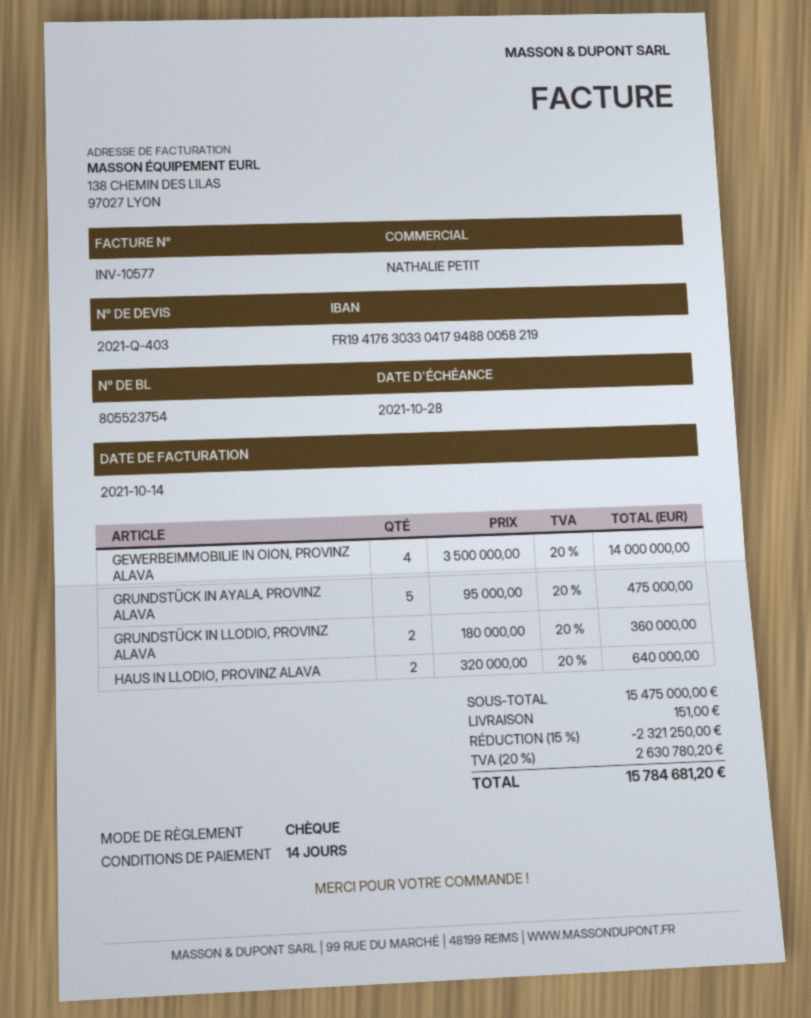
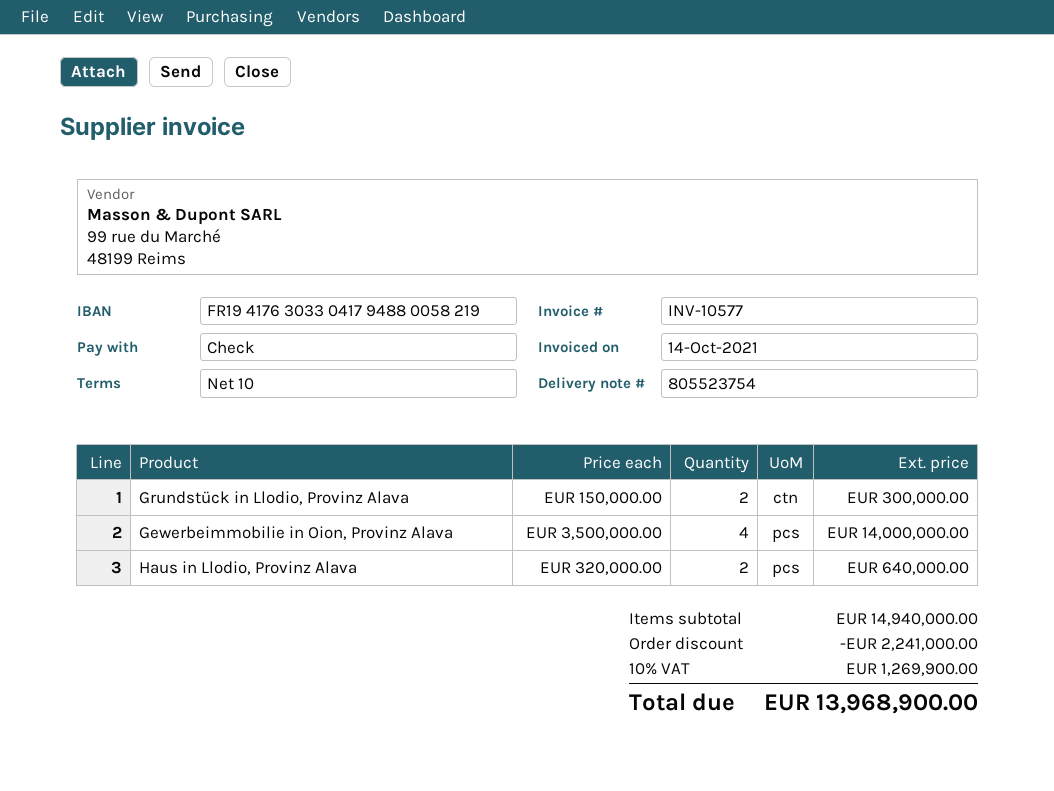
payment terms: 14 days -> 10 days
GRUNDSTÜCK IN AYALA, PROVINZ ALAVA: 5 x 95000.00 = 475000.00 -> none
GRUNDSTÜCK IN LLODIO, PROVINZ ALAVA: 2 x 180000.00 = 360000.00 -> 2 x 150000.00 = 300000.00
subtotal: 15475000.00 -> 14940000.00
discount: 2321250.00 -> 2241000.00
shipping: 151.00 -> none
tax: 20% = 2630780.20 -> 10% = 1269900.00
total: 15784681.20 -> 13968900.00

